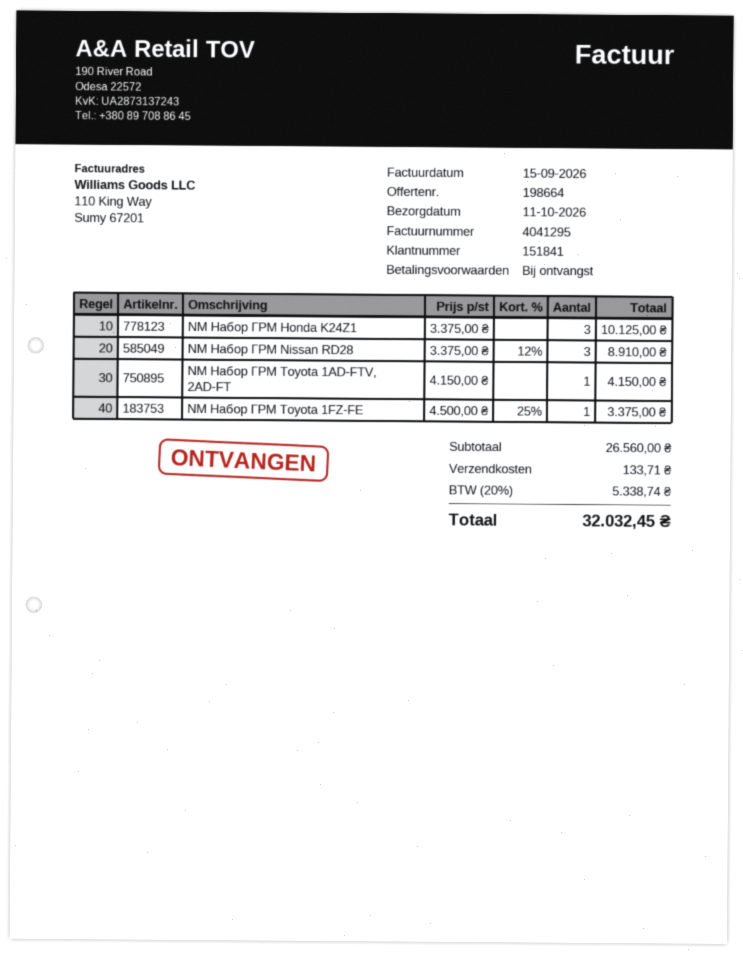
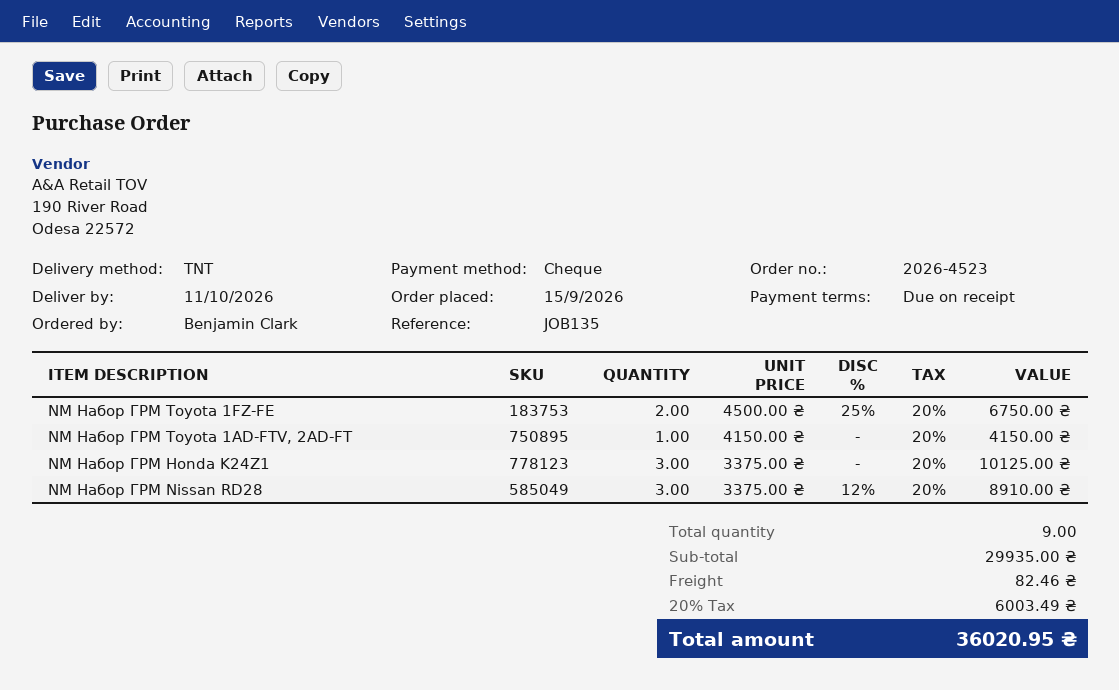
NM Набор ГРМ Toyota 1FZ-FE: 1 x 4500.00 - 25% = 3375.00 -> 2 x 4500.00 - 25% = 6750.00
subtotal: 26560.00 -> 29935.00
shipping: 133.71 -> 82.46
tax: 20% = 5338.74 -> 20% = 6003.49
total: 32032.45 -> 36020.95

